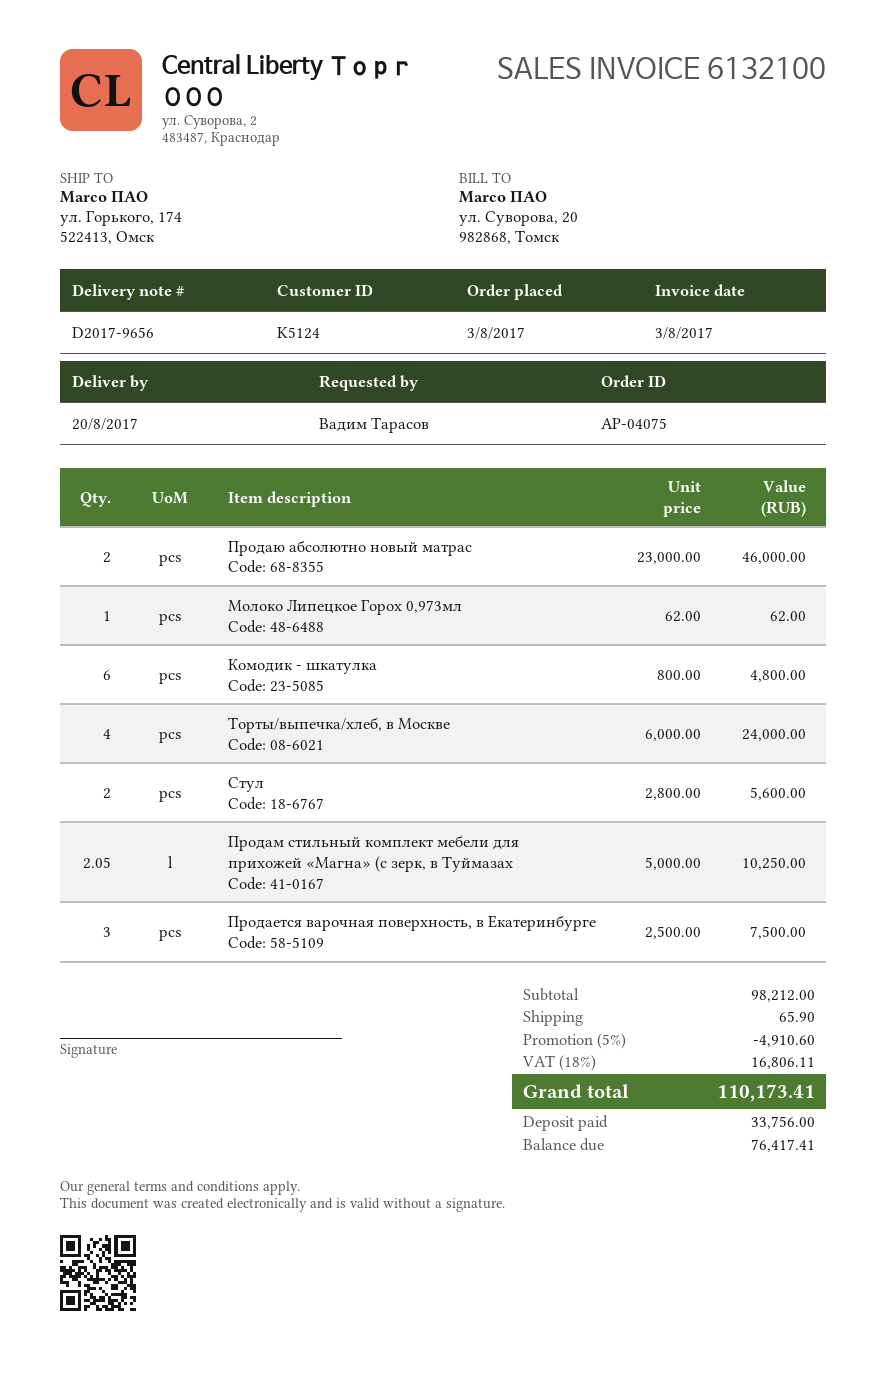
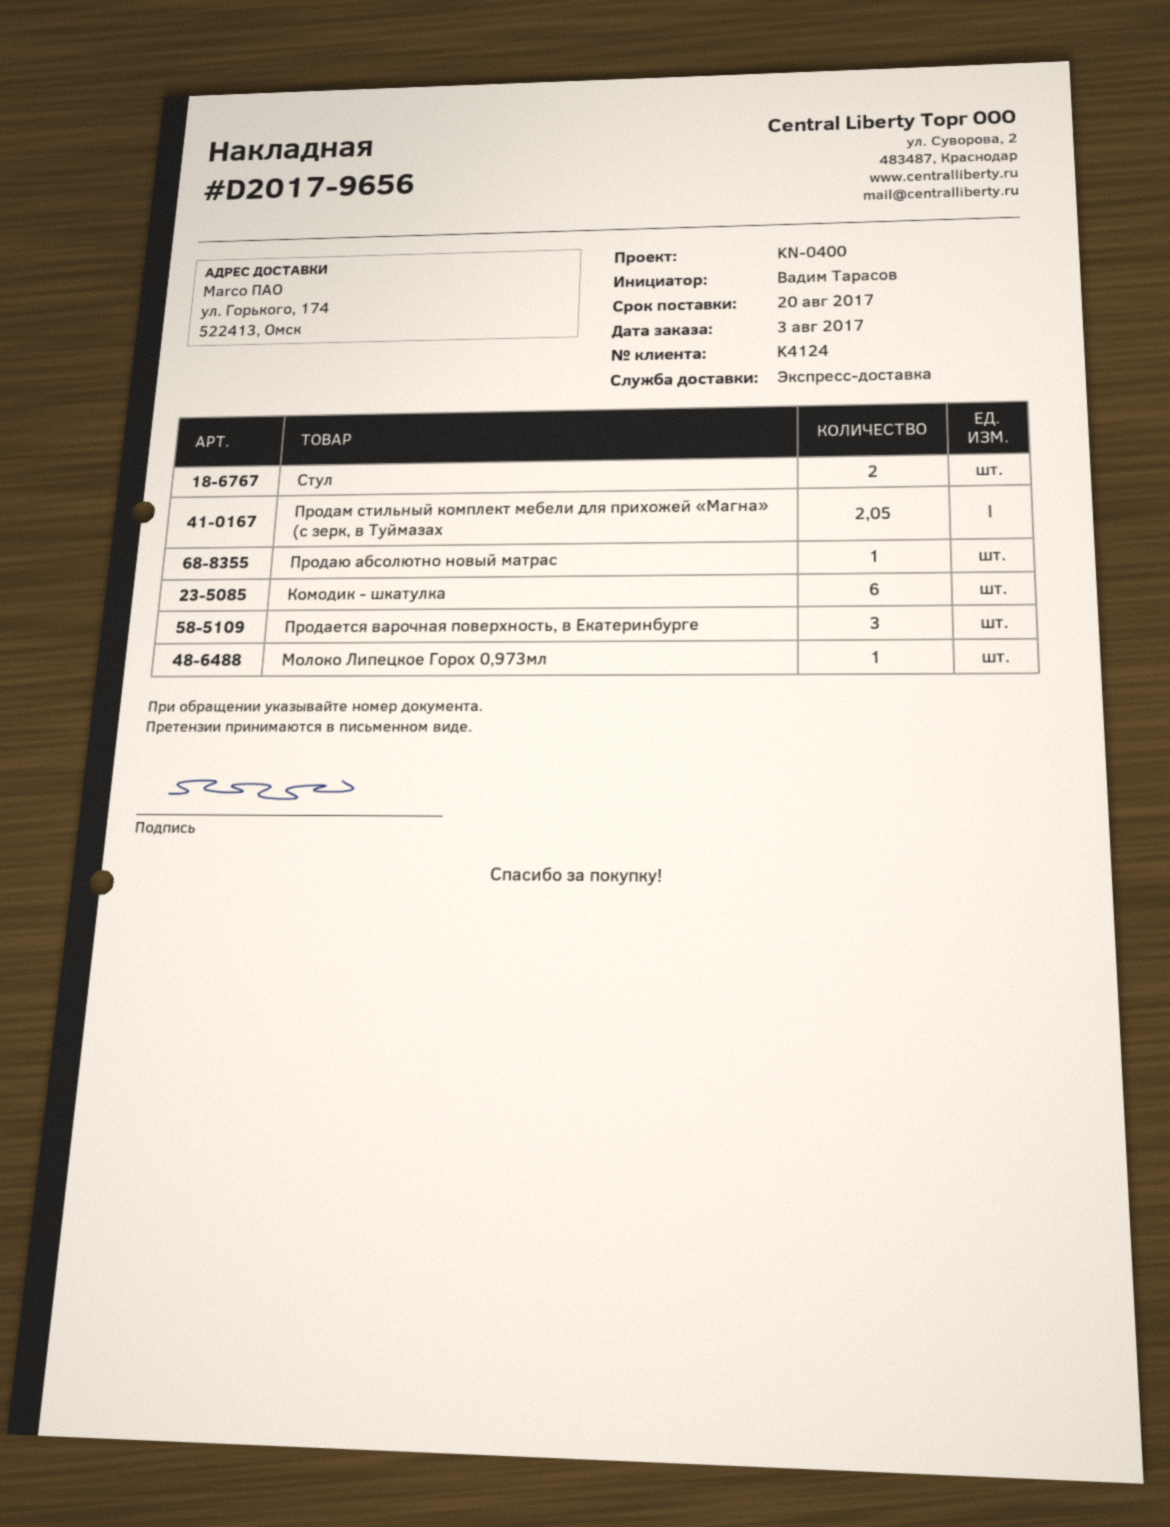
customer number: K5124 -> K4124
Продаю абсолютно новый матрас: 2 -> 1
Торты/выпечка/хлеб, в Москве: 4 -> none

